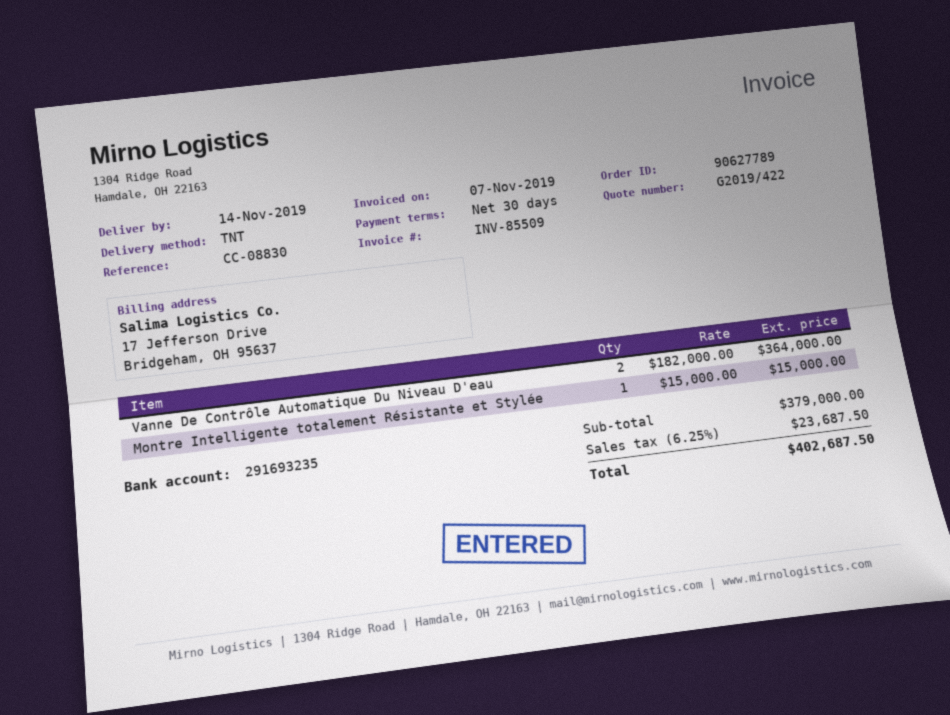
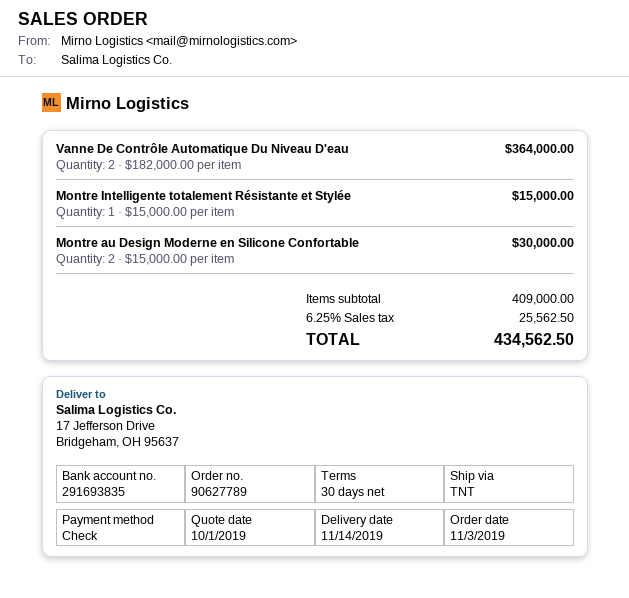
bank account: 291693235 -> 291693835
Montre au Design Moderne en Silicone Confortable: none -> 2 x 15000.00 = 30000.00
subtotal: 379000.00 -> 409000.00
tax: 6.25% = 23687.50 -> 6.25% = 25562.50
total: 402687.50 -> 434562.50

